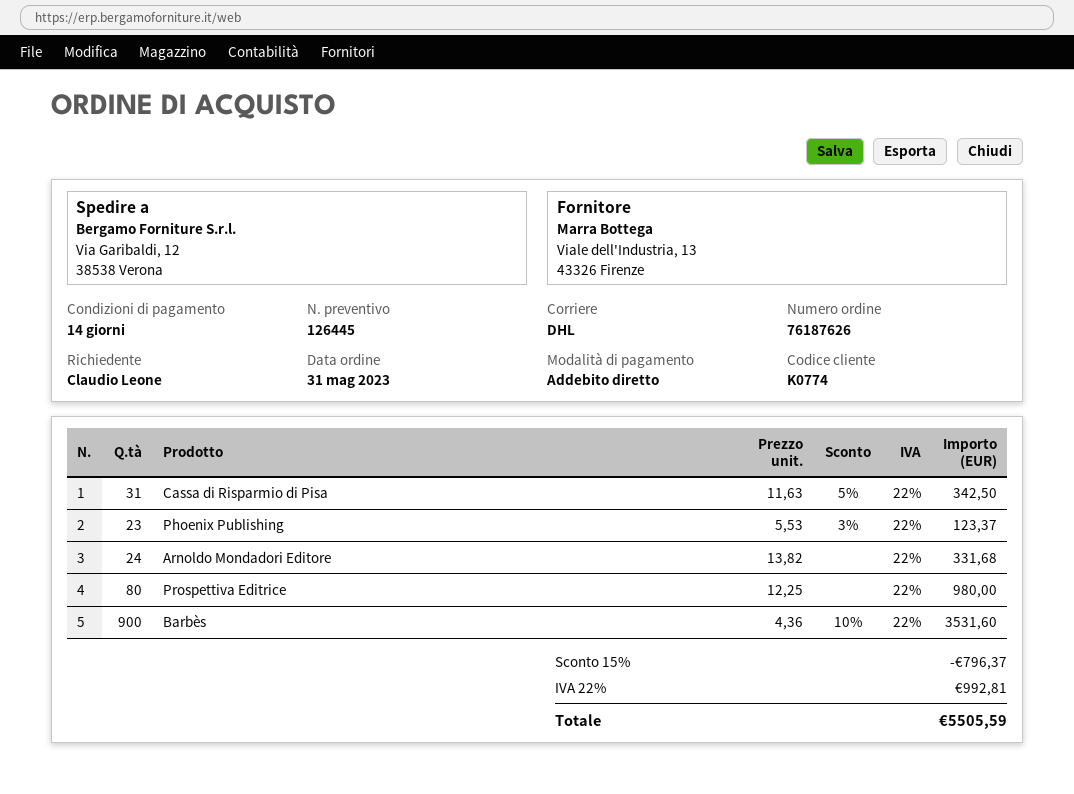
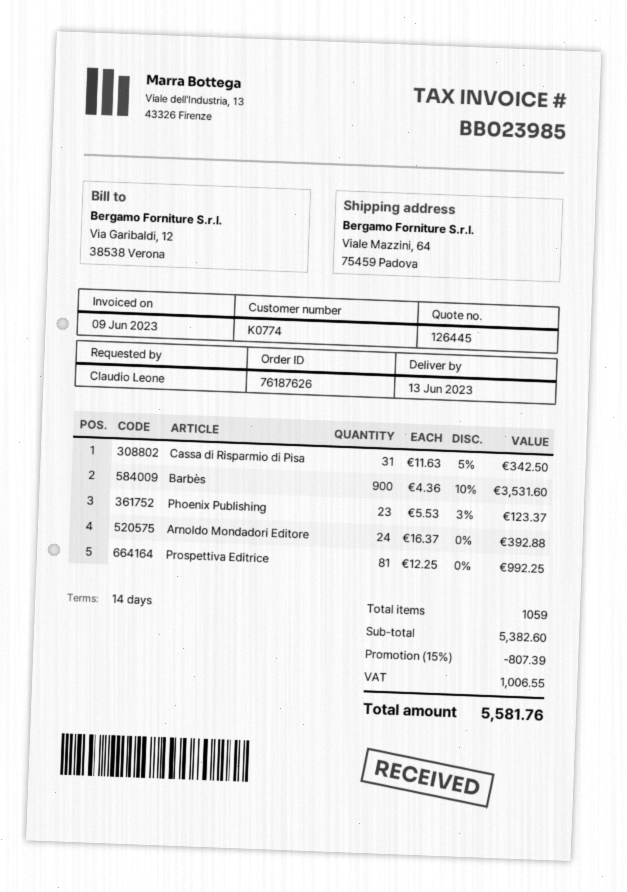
ship to: Via Garibaldi, 12, 38538 Verona -> Viale Mazzini, 64, 75459 Padova
Arnoldo Mondadori Editore: 24 x 13.82 = 331.68 -> 24 x 16.37 = 392.88
Prospettiva Editrice: 80 x 12.25 = 980.00 -> 81 x 12.25 = 992.25
discount: 15% = 796.37 -> 15% = 807.39
tax: 992.81 -> 1006.55
total: 5505.59 -> 5581.76

